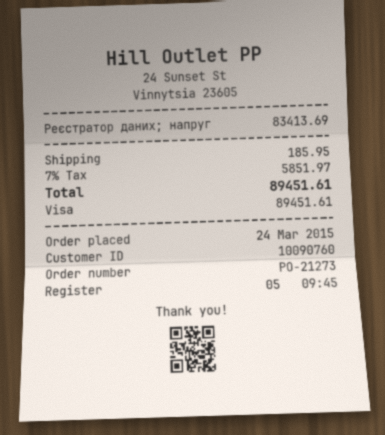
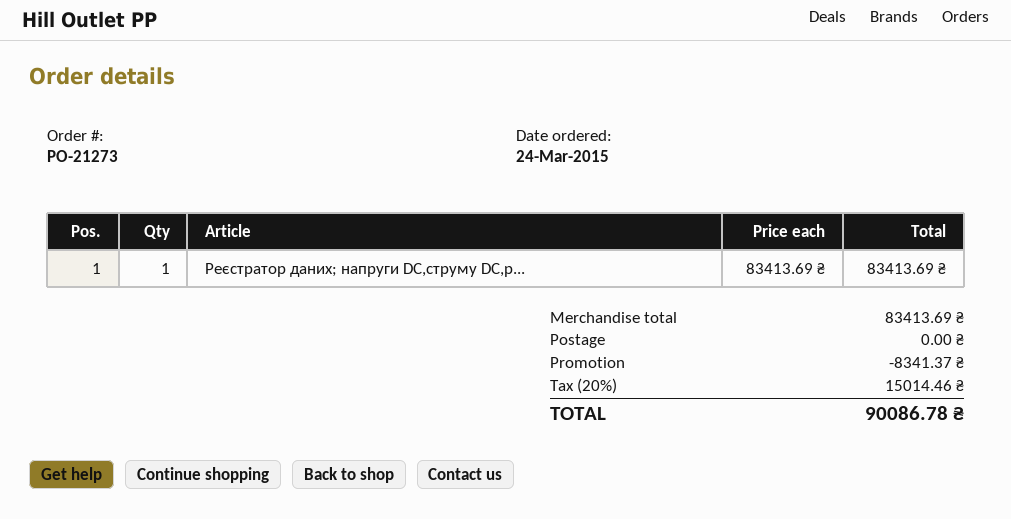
discount: none -> 8341.37
shipping: 185.95 -> 0.00
tax: 7% = 5851.97 -> 20% = 15014.46
total: 89451.61 -> 90086.78

